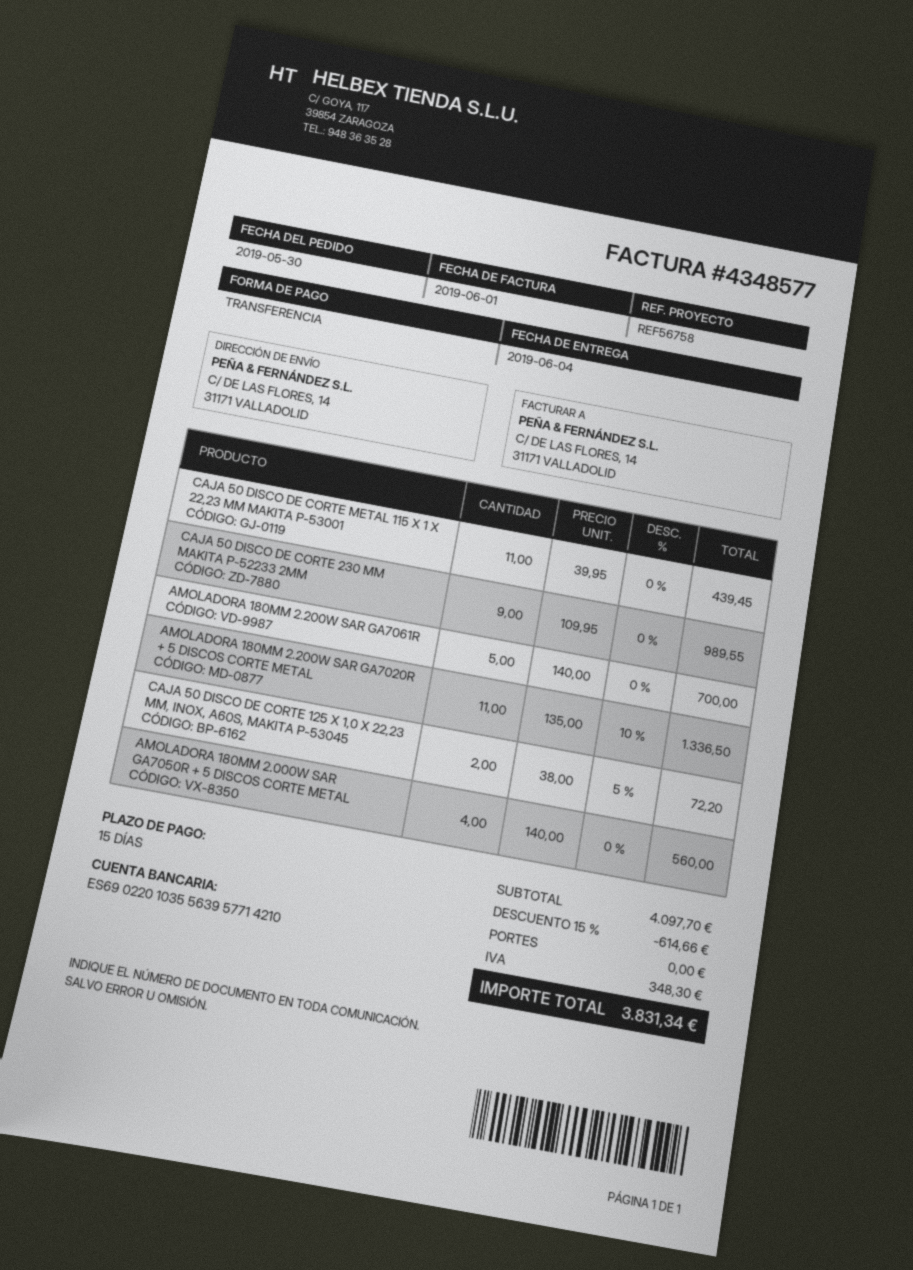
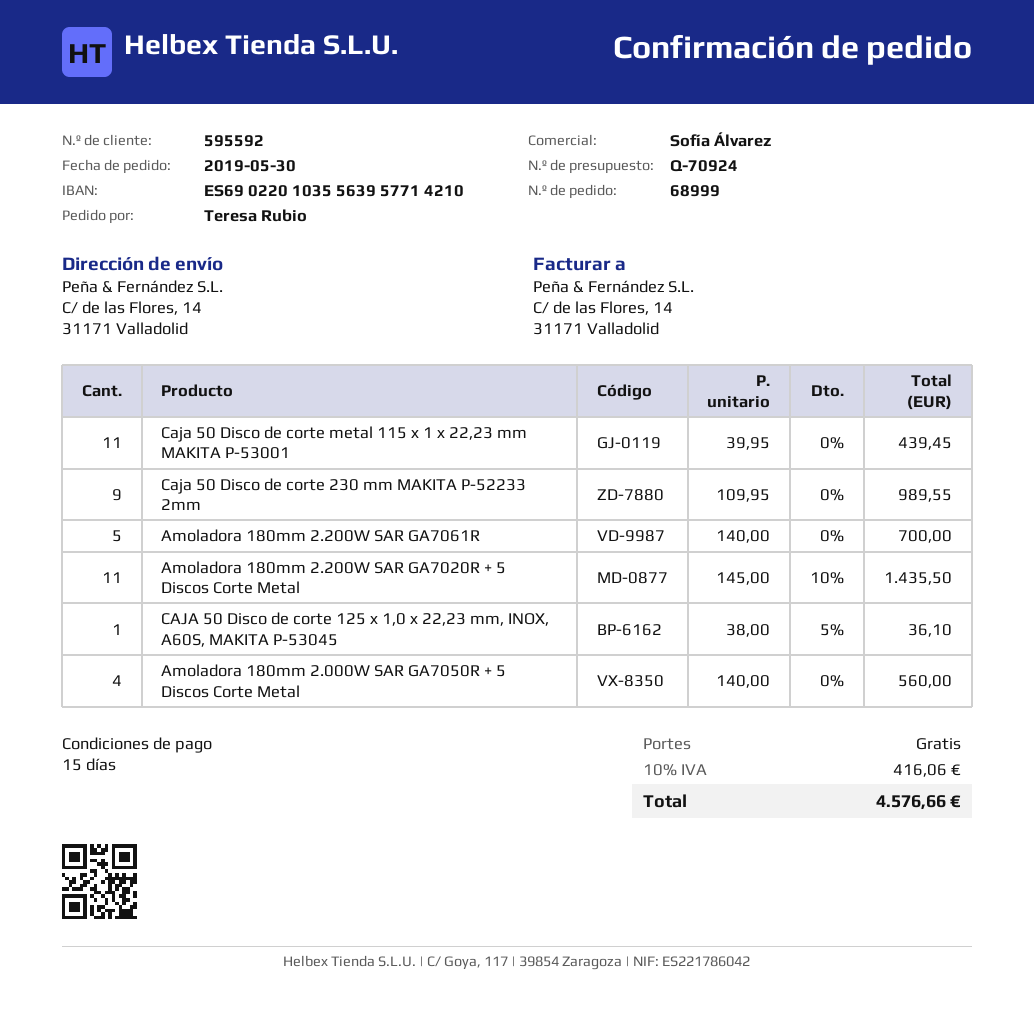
AMOLADORA 180MM 2.200W SAR GA7020R + 5 DISCOS CORTE METAL: 11 x 135.00 - 10% = 1336.50 -> 11 x 145.00 - 10% = 1435.50
CAJA 50 DISCO DE CORTE 125 X 1,0 X 22,23 MM, INOX, A60S, MAKITA P-53045: 2 x 38.00 - 5% = 72.20 -> 1 x 38.00 - 5% = 36.10
discount: 15% = 614.66 -> none
tax: 348.30 -> 416.06
total: 3831.34 -> 4576.66

